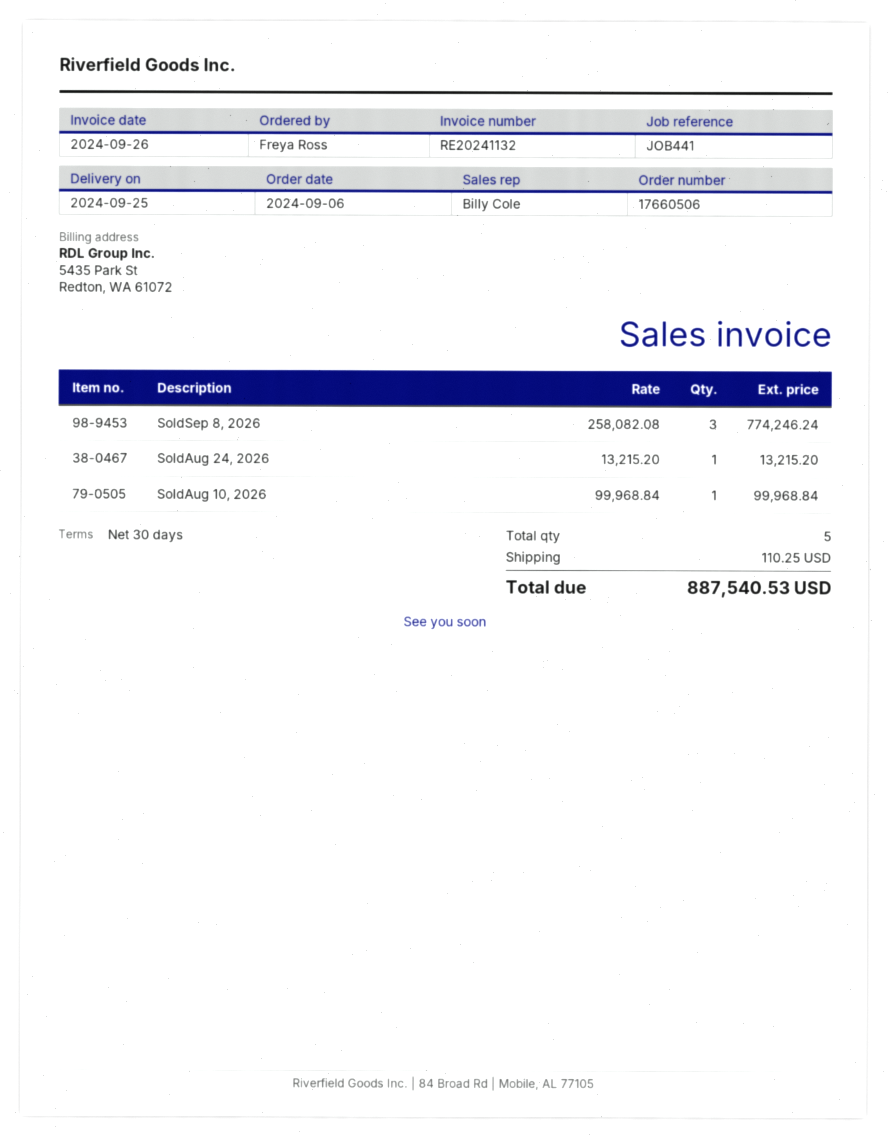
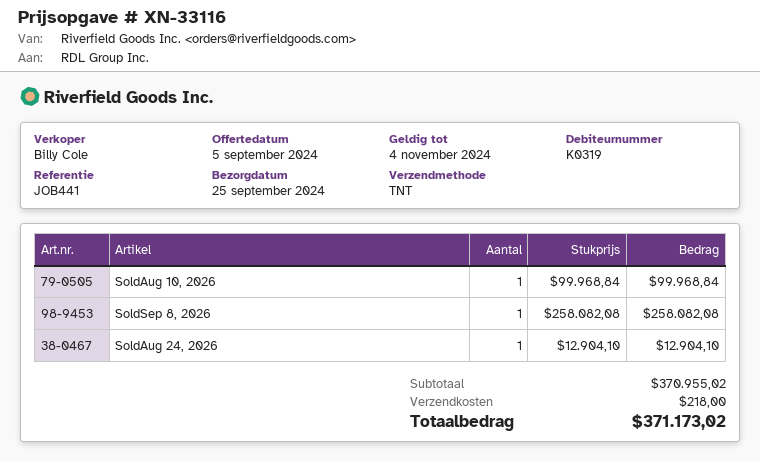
SoldSep 8, 2026: 3 x 258082.08 = 774246.24 -> 1 x 258082.08 = 258082.08
SoldAug 24, 2026: 1 x 13215.20 = 13215.20 -> 1 x 12904.10 = 12904.10
shipping: 110.25 -> 218.00
total: 887540.53 -> 371173.02

